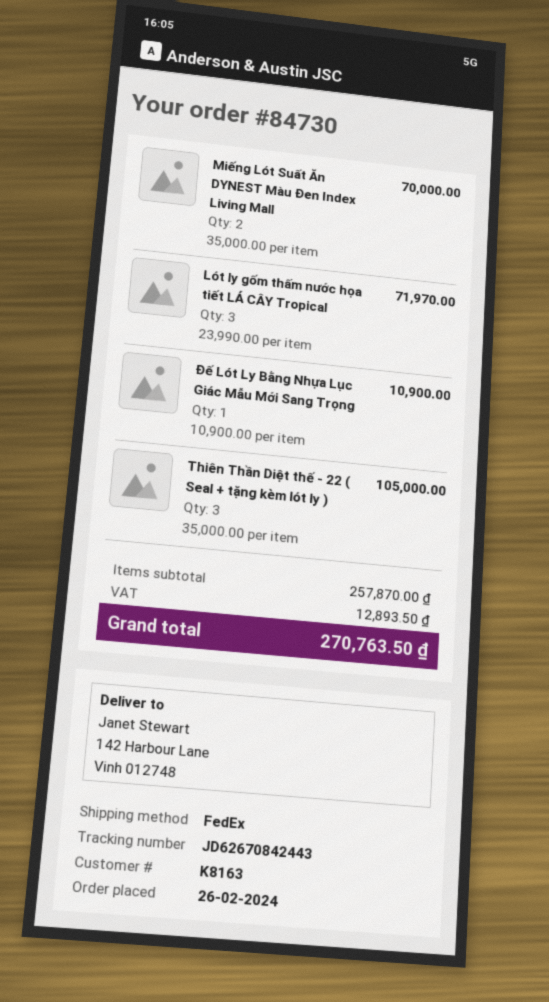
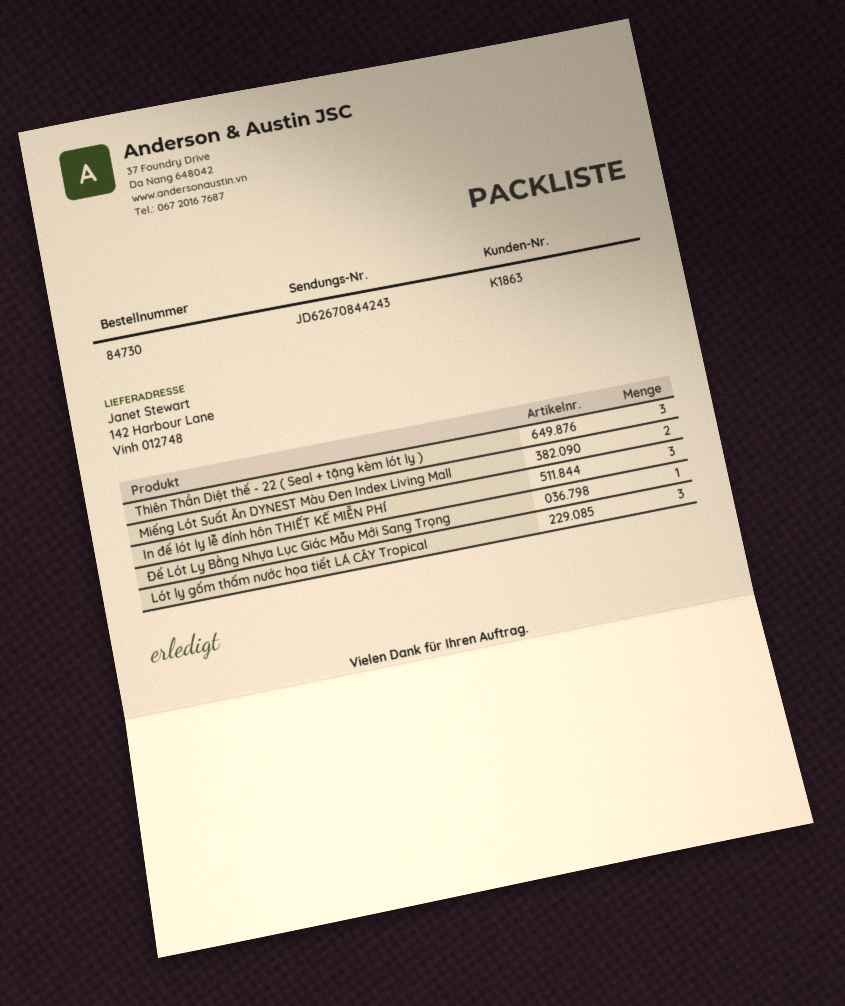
customer number: K8163 -> K1863
tracking number: JD62670842443 -> JD62670844243
In đế lót ly lễ đính hôn THIẾT KẾ MIỄN PHÍ: none -> 3

